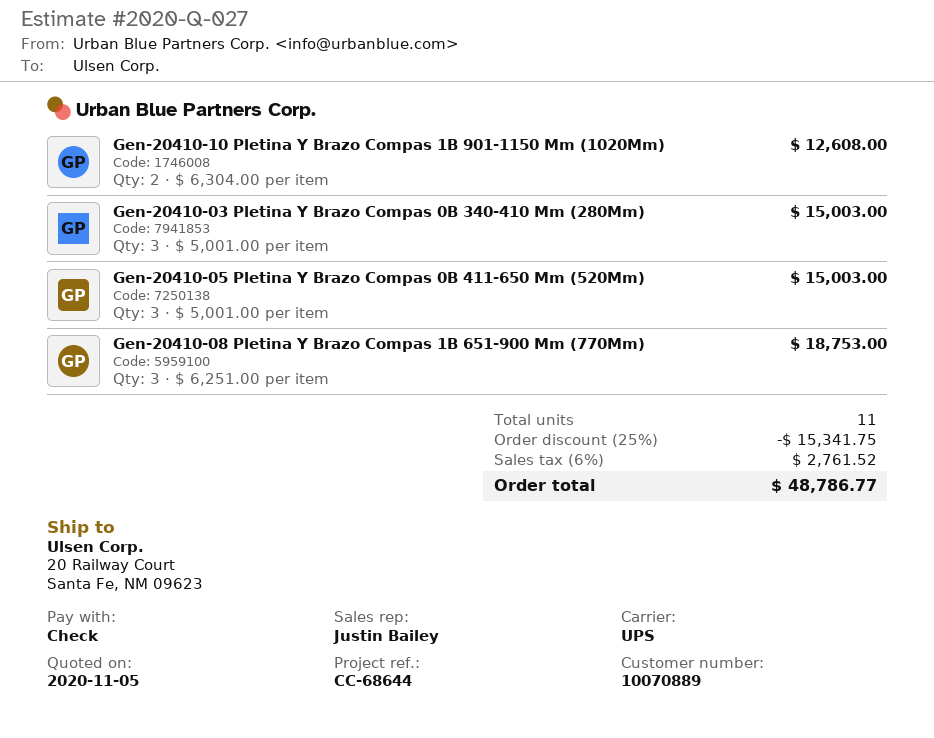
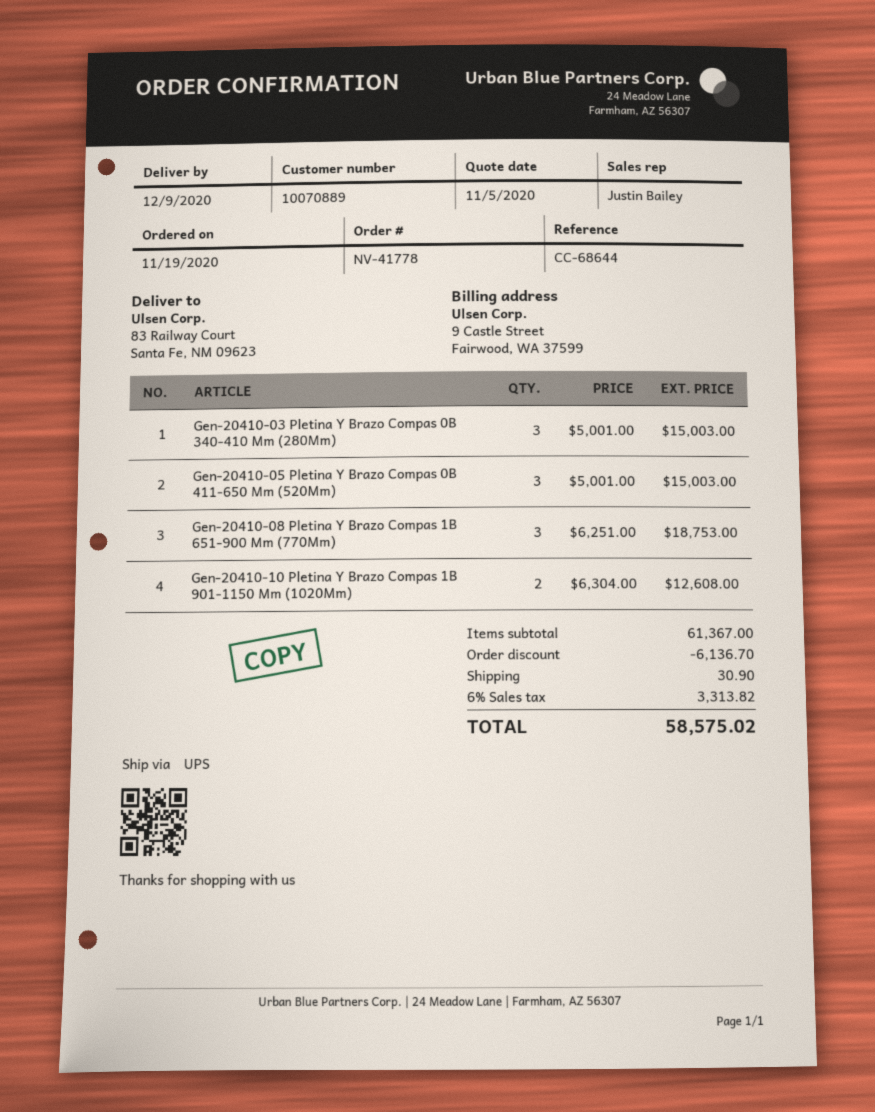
ship to: 20 Railway Court, Santa Fe, NM 09623 -> 83 Railway Court, Santa Fe, NM 09623
discount: 15341.75 -> 6136.70
shipping: none -> 30.90
tax: 6% = 2761.52 -> 6% = 3313.82
total: 48786.77 -> 58575.02

